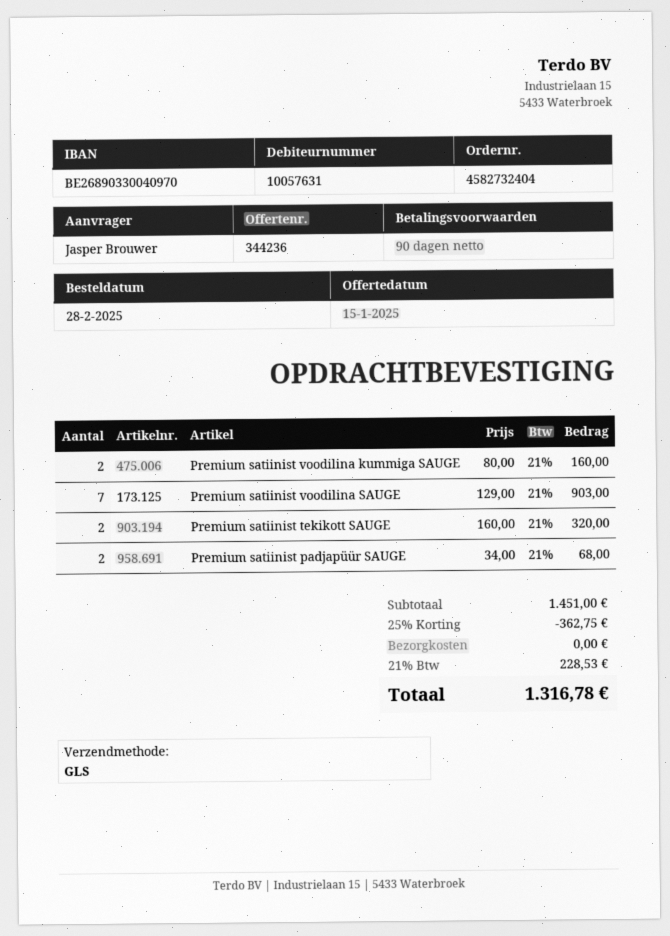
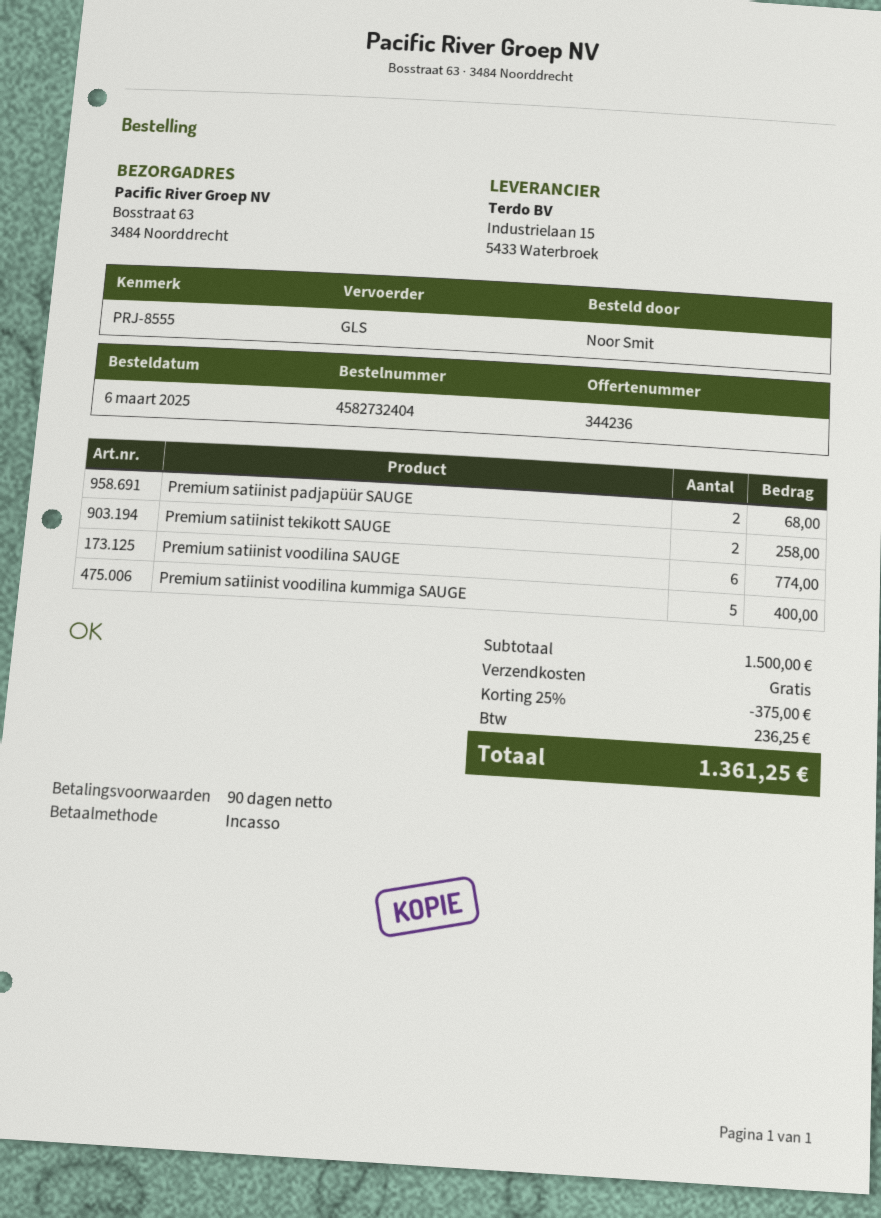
order date: 2025-02-28 -> 2025-03-06
ordered by: Jasper Brouwer -> Noor Smit
Premium satiinist voodilina kummiga SAUGE: 2 for 160.00 -> 5 for 400.00
Premium satiinist voodilina SAUGE: 7 for 903.00 -> 6 for 774.00
Premium satiinist tekikott SAUGE: 2 for 320.00 -> 2 for 258.00
subtotal: 1451.00 -> 1500.00
discount: 25% = 362.75 -> 25% = 375.00
tax: 228.53 -> 236.25
total: 1316.78 -> 1361.25

